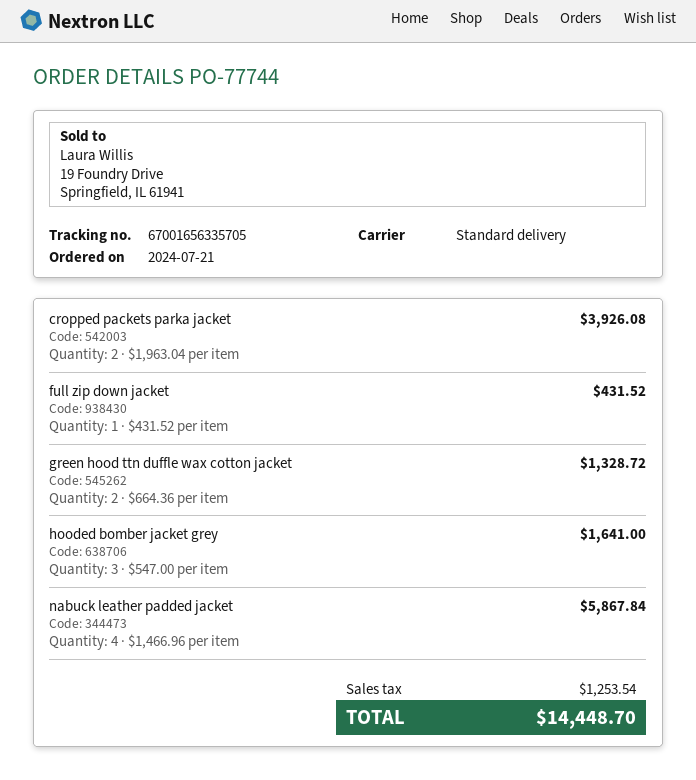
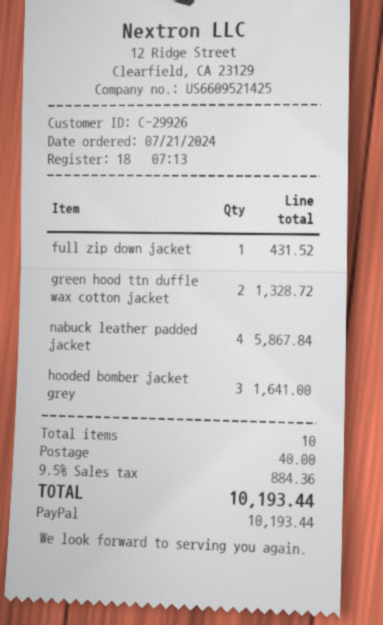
cropped packets parka jacket: 2 for 3926.08 -> none
shipping: none -> 40.00
tax: 1253.54 -> 884.36
total: 14448.70 -> 10193.44

